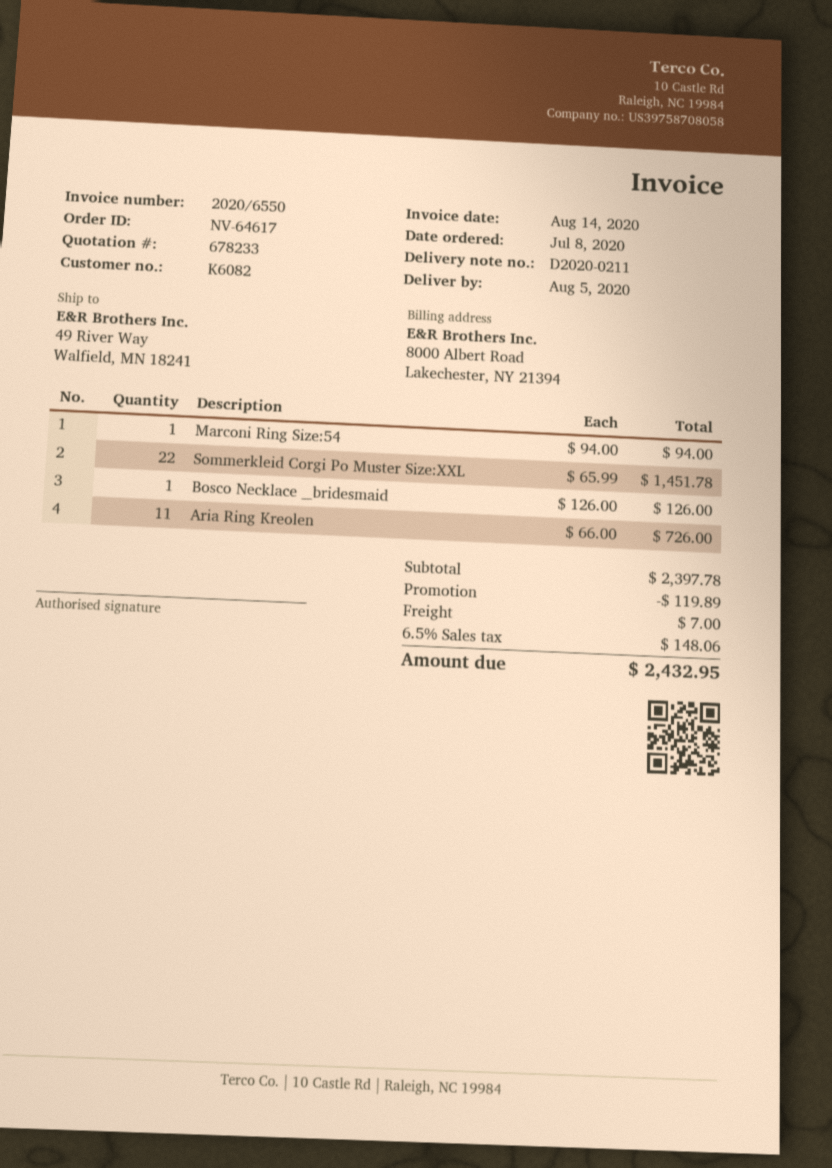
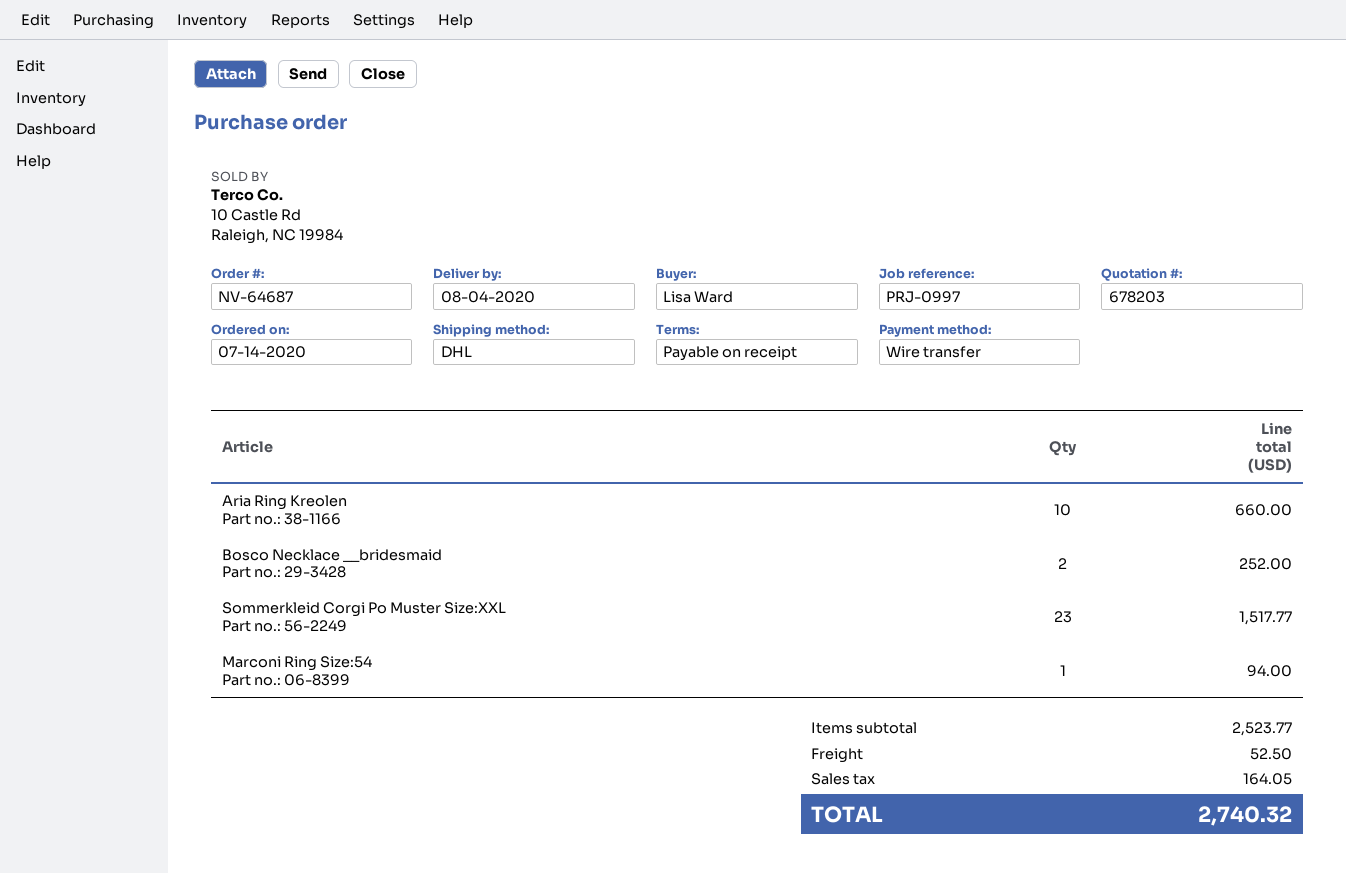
quote number: 678233 -> 678203
order number: NV-64617 -> NV-64687
order date: 2020-07-08 -> 2020-07-14
delivery date: 2020-08-05 -> 2020-08-04
Sommerkleid Corgi Po Muster Size:XXL: 22 for 1451.78 -> 23 for 1517.77
Bosco Necklace __bridesmaid: 1 for 126.00 -> 2 for 252.00
Aria Ring Kreolen: 11 for 726.00 -> 10 for 660.00
subtotal: 2397.78 -> 2523.77
discount: 119.89 -> none
shipping: 7.00 -> 52.50
tax: 148.06 -> 164.05
total: 2432.95 -> 2740.32

